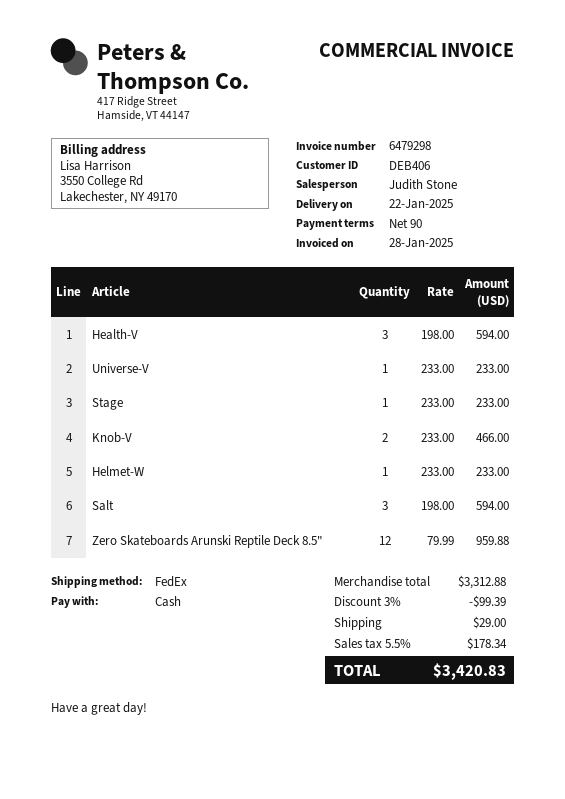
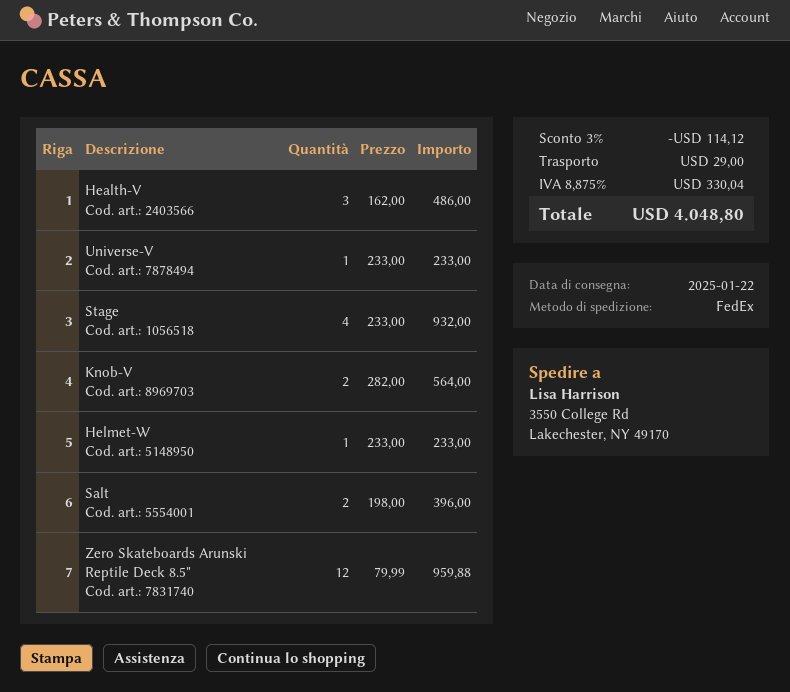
Health-V: 3 x 198.00 = 594.00 -> 3 x 162.00 = 486.00
Stage: 1 x 233.00 = 233.00 -> 4 x 233.00 = 932.00
Knob-V: 2 x 233.00 = 466.00 -> 2 x 282.00 = 564.00
Salt: 3 x 198.00 = 594.00 -> 2 x 198.00 = 396.00
discount: 3% = 99.39 -> 3% = 114.12
tax: 5.5% = 178.34 -> 8.875% = 330.04
total: 3420.83 -> 4048.80

